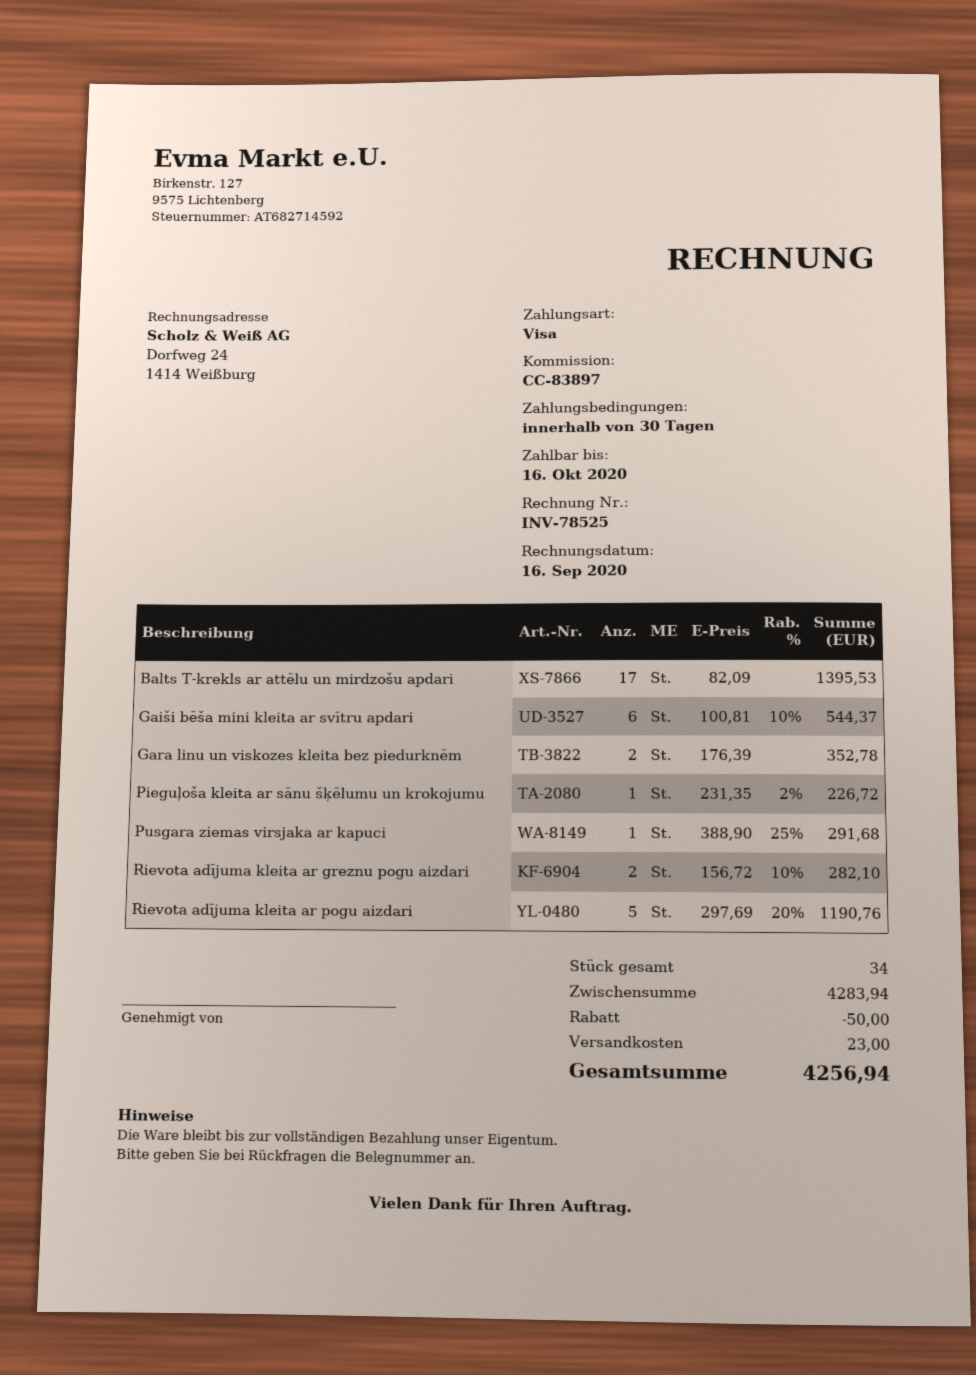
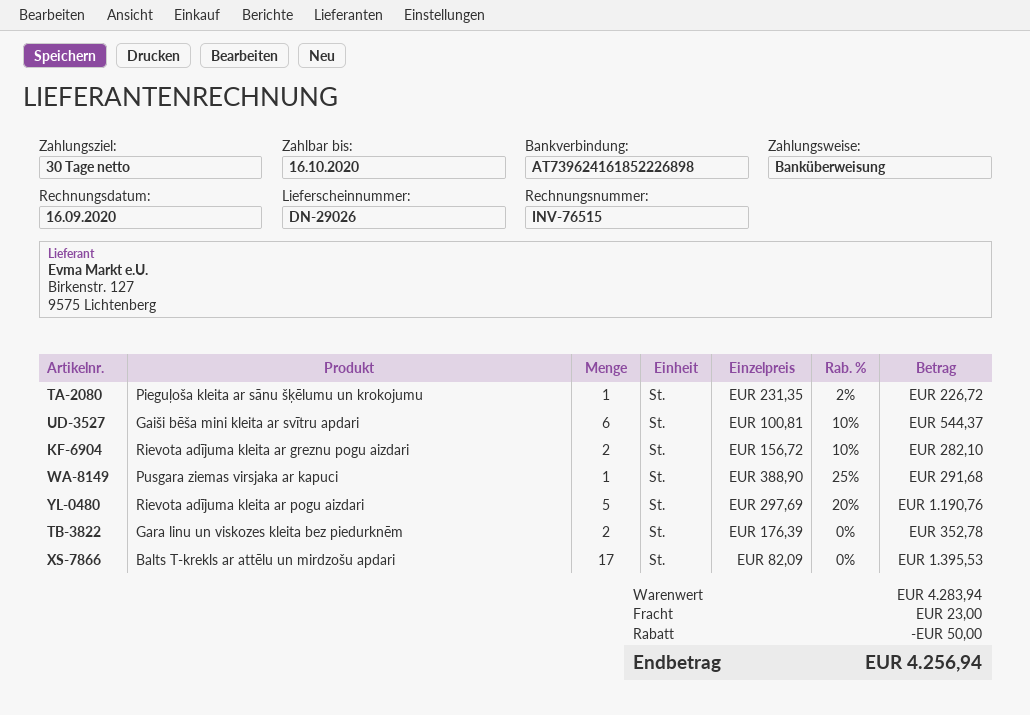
invoice number: INV-78525 -> INV-76515
payment method: Visa -> bank transfer

